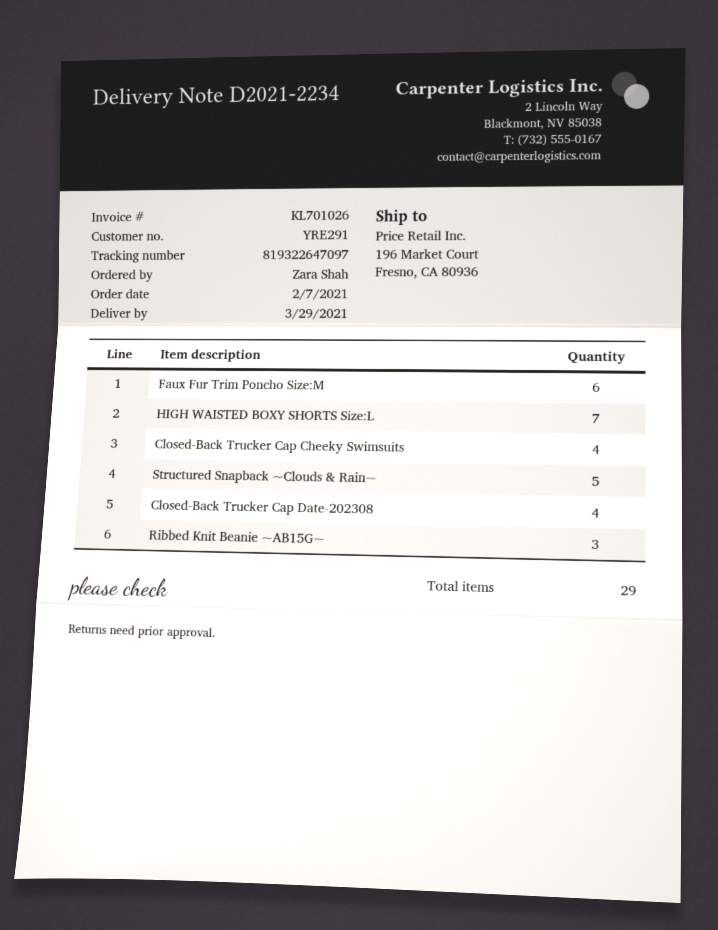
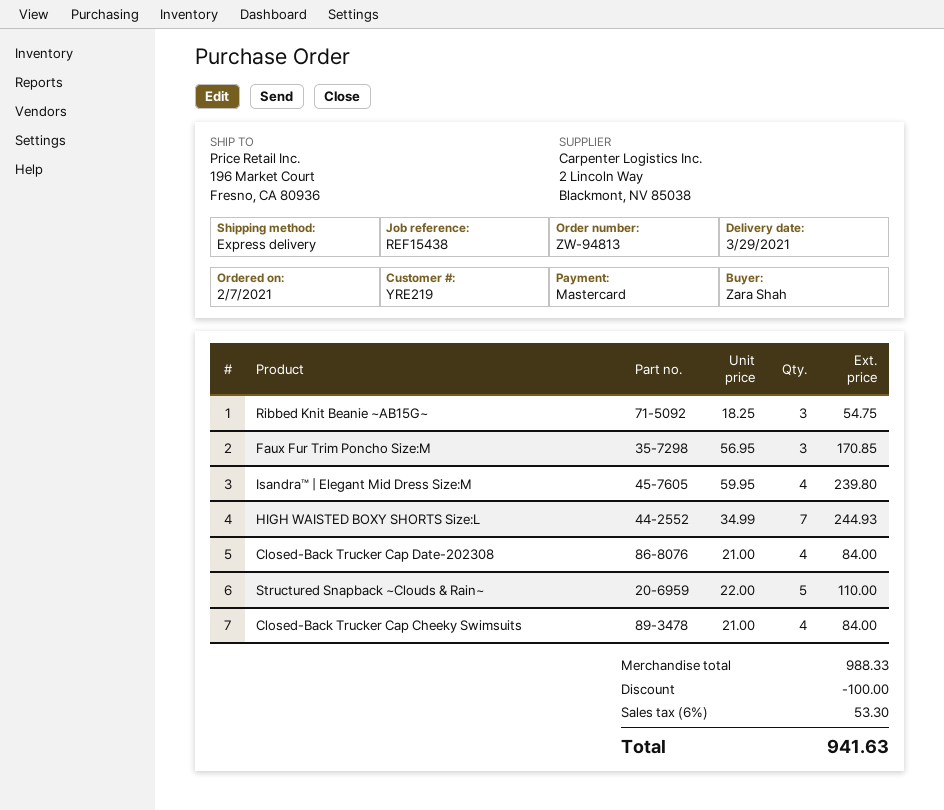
customer number: YRE291 -> YRE219
Faux Fur Trim Poncho Size:M: 6 -> 3
Isandra™ | Elegant Mid Dress Size:M: none -> 4

